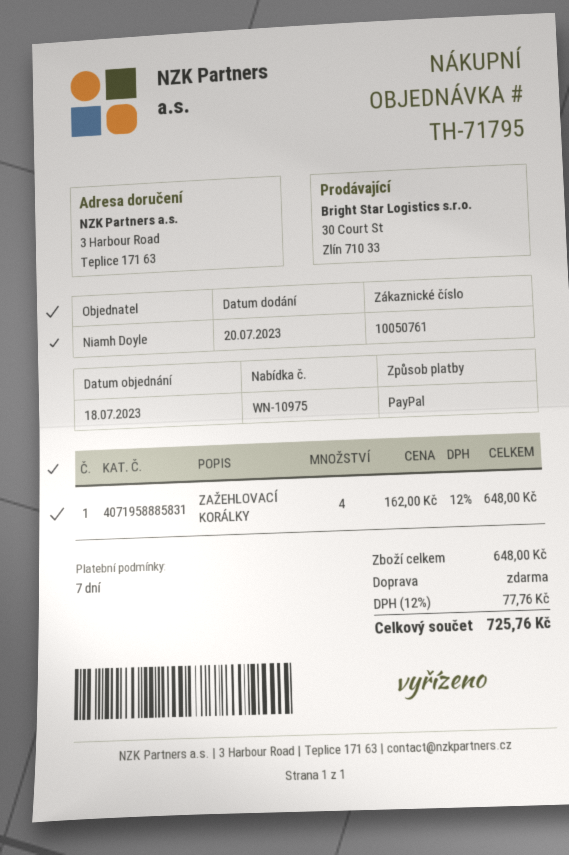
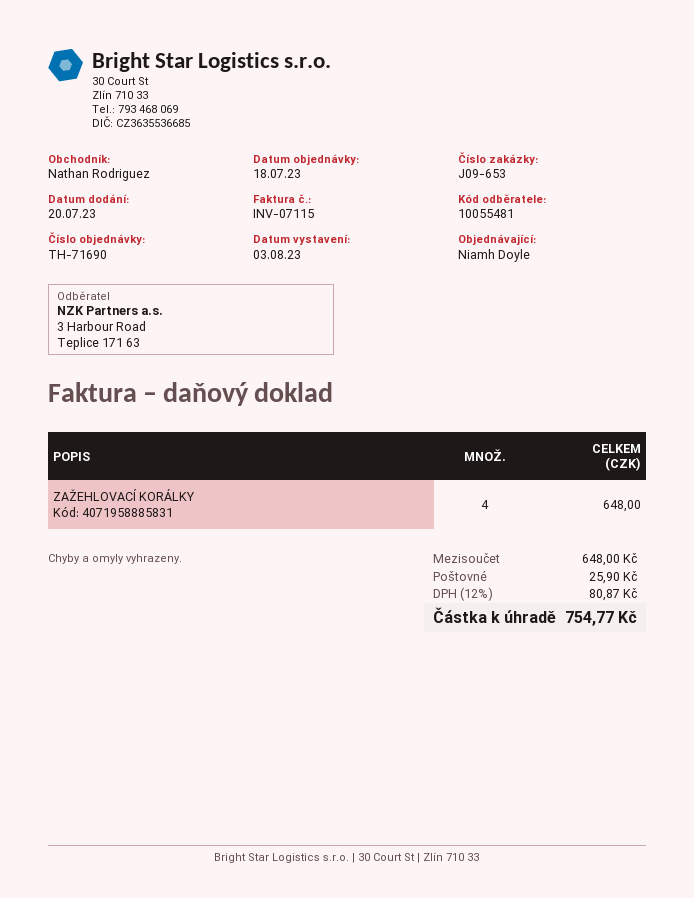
order number: TH-71795 -> TH-71690
customer number: 10050761 -> 10055481
shipping: 0.00 -> 25.90
tax: 12% = 77.76 -> 12% = 80.87
total: 725.76 -> 754.77

